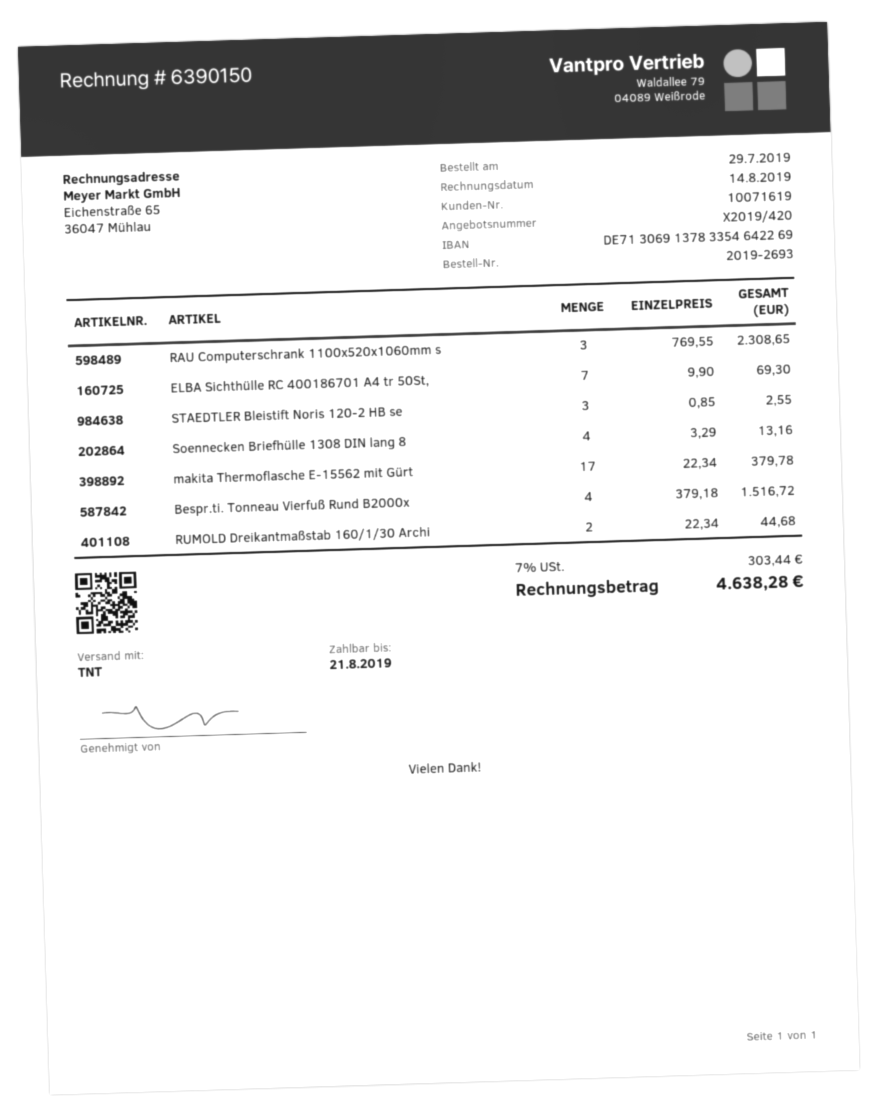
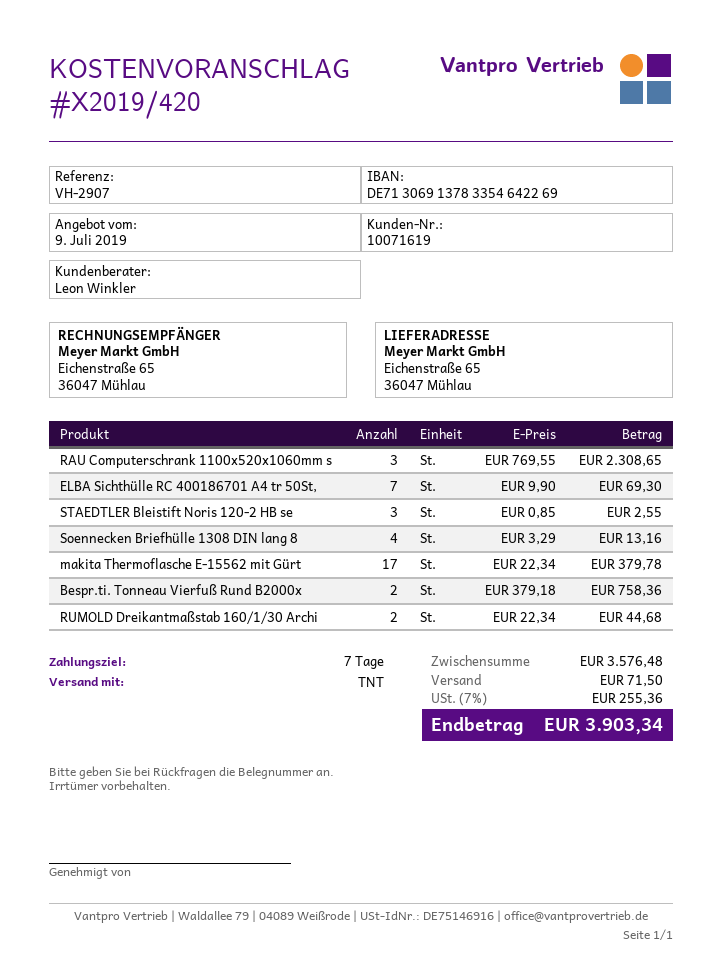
Bespr.ti. Tonneau Vierfuß Rund B2000x: 4 x 379.18 = 1516.72 -> 2 x 379.18 = 758.36
shipping: none -> 71.50
tax: 7% = 303.44 -> 7% = 255.36
total: 4638.28 -> 3903.34

